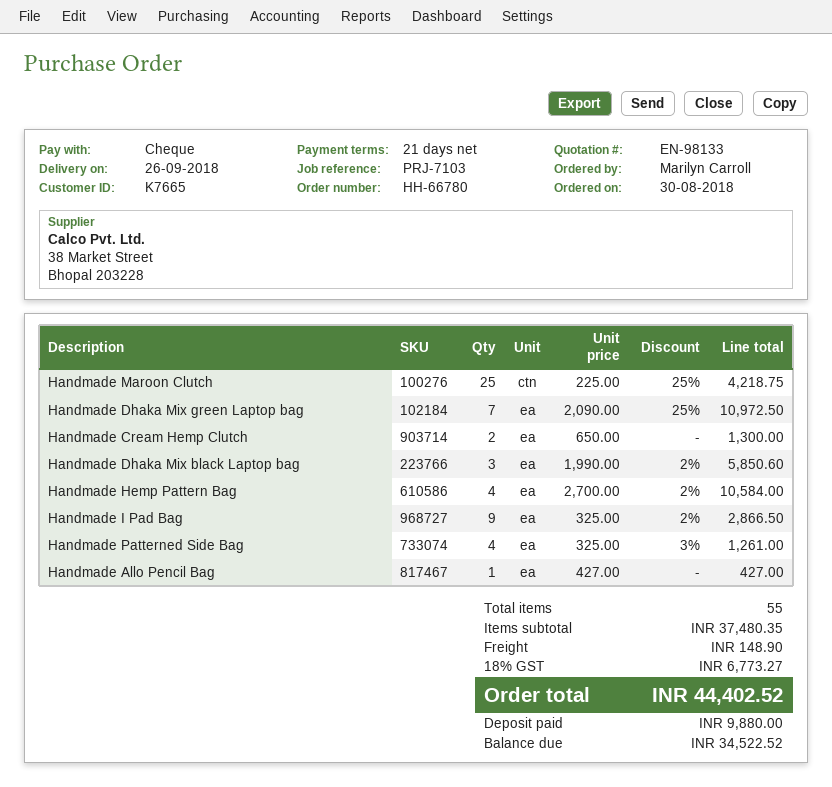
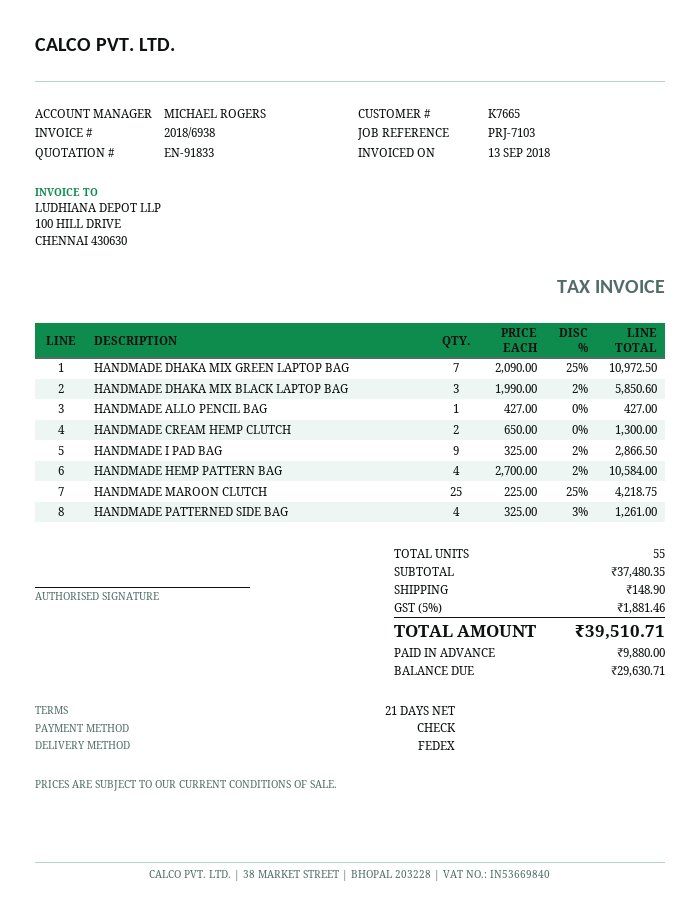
quote number: EN-98133 -> EN-91833
tax: 18% = 6773.27 -> 5% = 1881.46
total: 44402.52 -> 39510.71
balance: 34522.52 -> 29630.71

